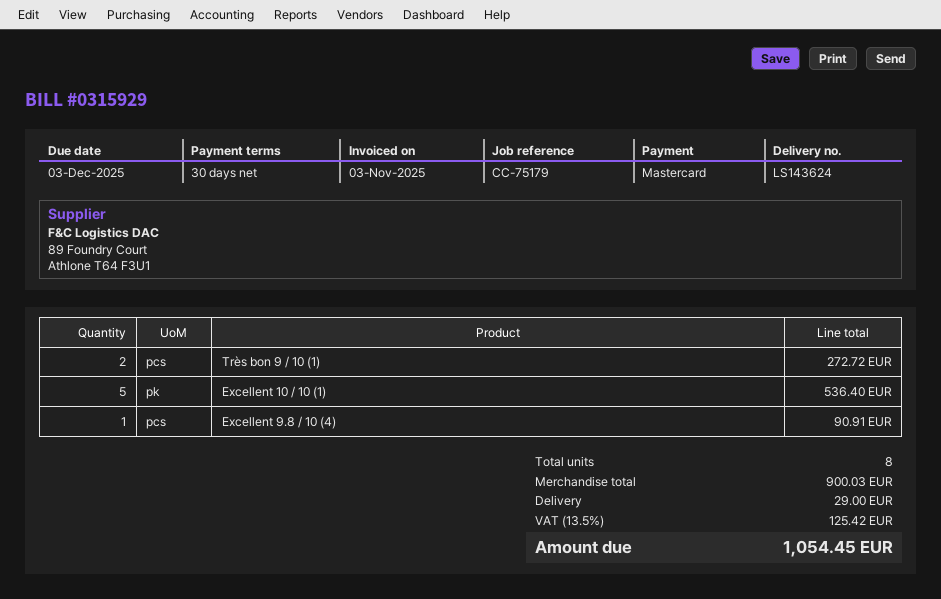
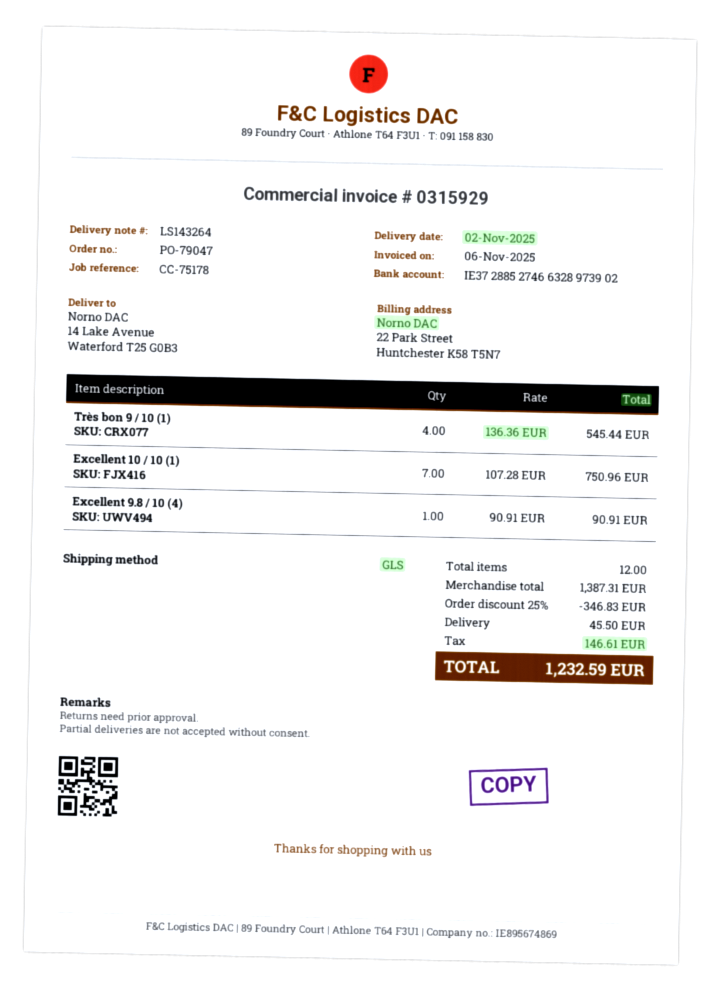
delivery note number: LS143624 -> LS143264
invoice date: 2025-11-03 -> 2025-11-06
reference: CC-75179 -> CC-75178
Très bon 9 / 10 (1): 2 for 272.72 -> 4 for 545.44
Excellent 10 / 10 (1): 5 for 536.40 -> 7 for 750.96
total quantity: 8 -> 12
subtotal: 900.03 -> 1387.31
discount: none -> 25% = 346.83
shipping: 29.00 -> 45.50
tax: 125.42 -> 146.61
total: 1054.45 -> 1232.59

